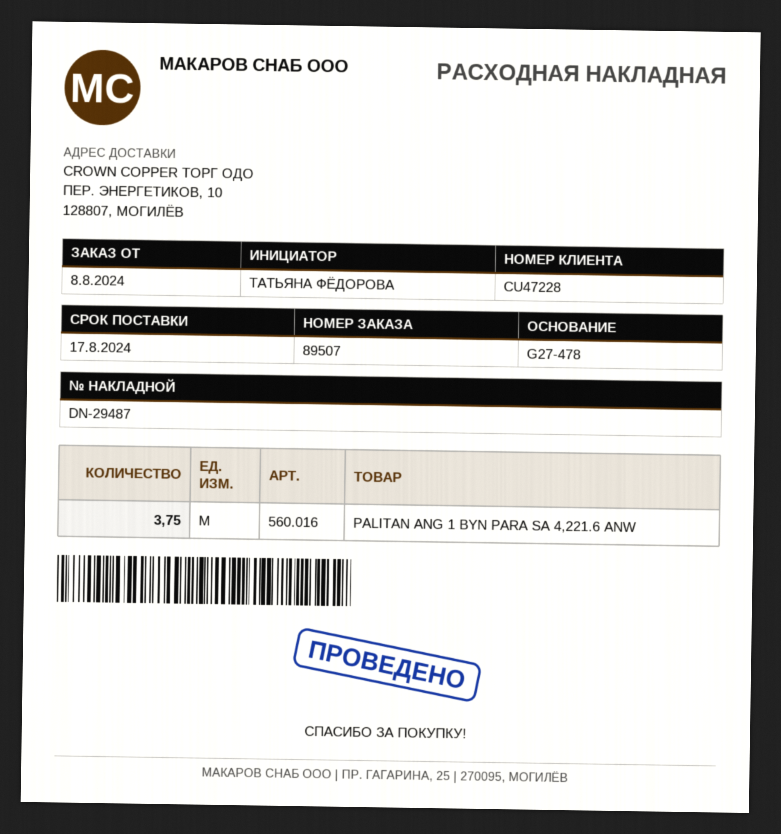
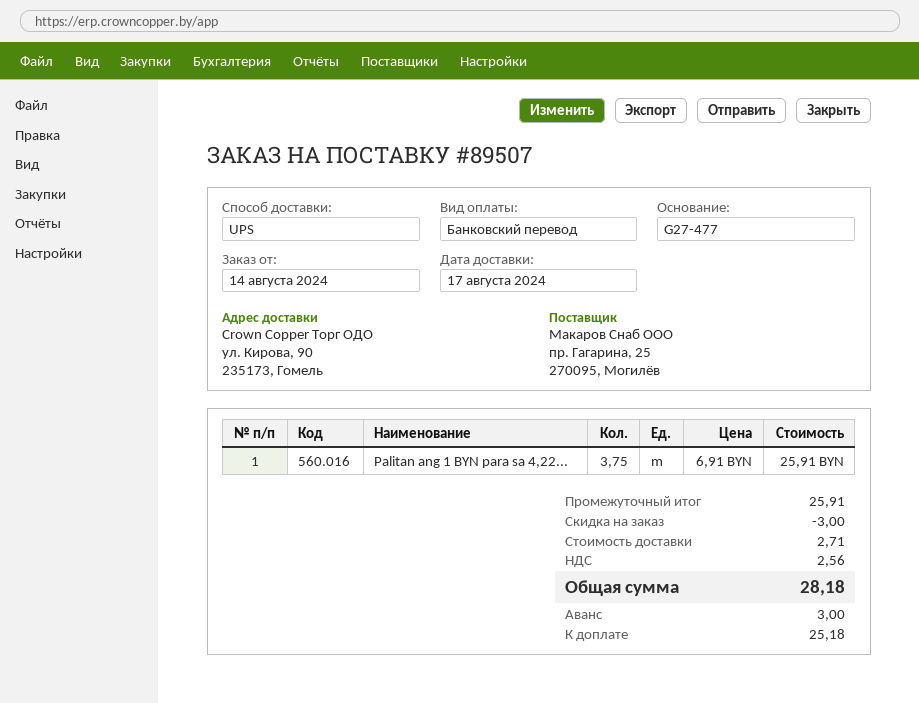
order date: 2024-08-08 -> 2024-08-14
reference: G27-478 -> G27-477
ship to: ПЕР. ЭНЕРГЕТИКОВ, 10, 128807, МОГИЛЁВ -> ул. Кирова, 90, 235173, Гомель

